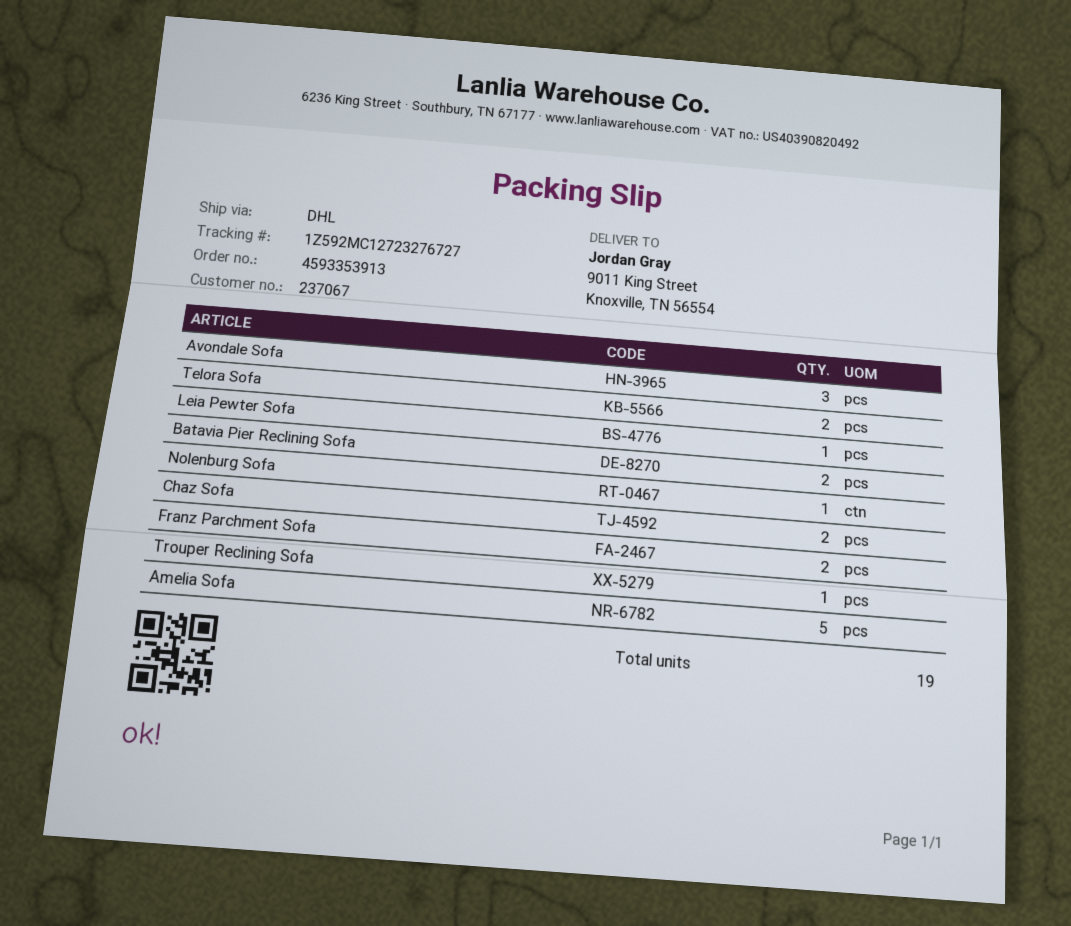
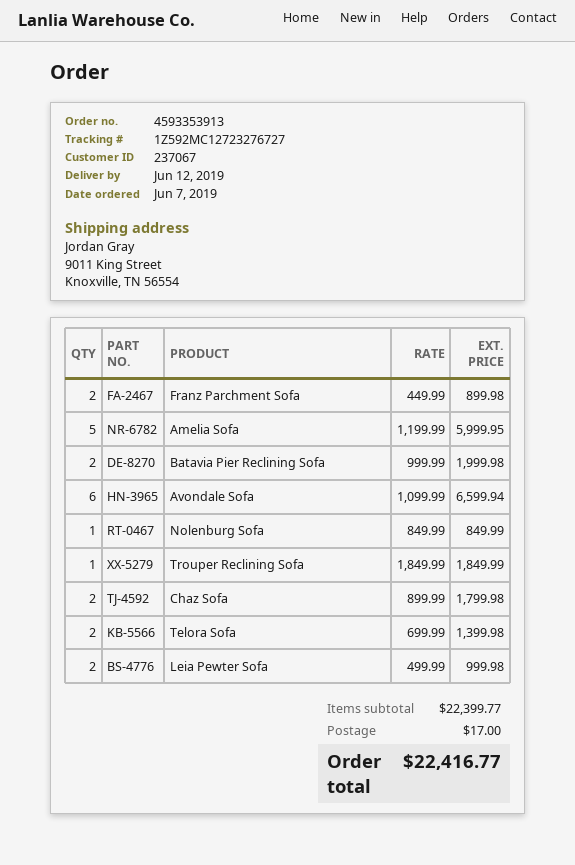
Avondale Sofa: 3 -> 6
Leia Pewter Sofa: 1 -> 2

